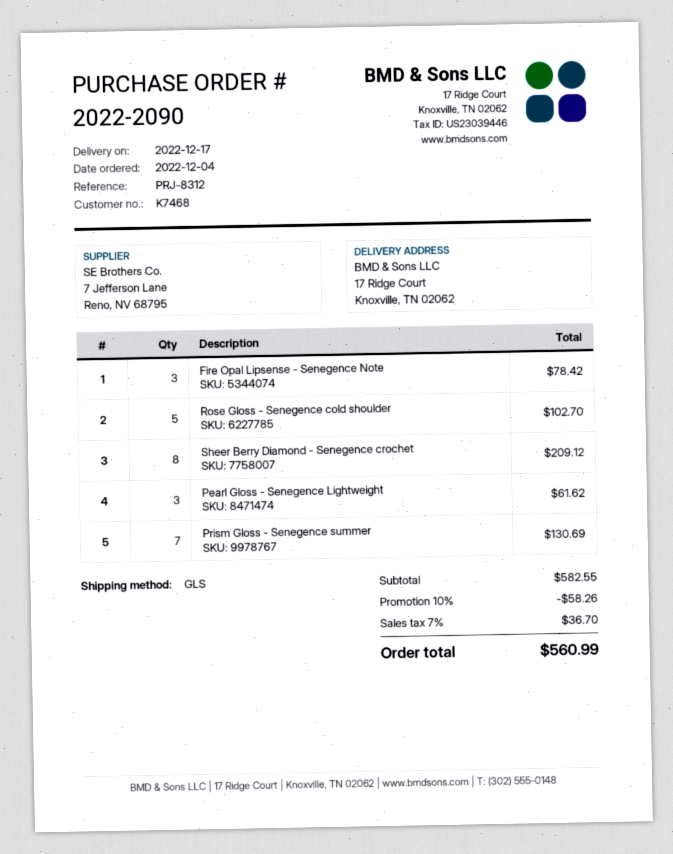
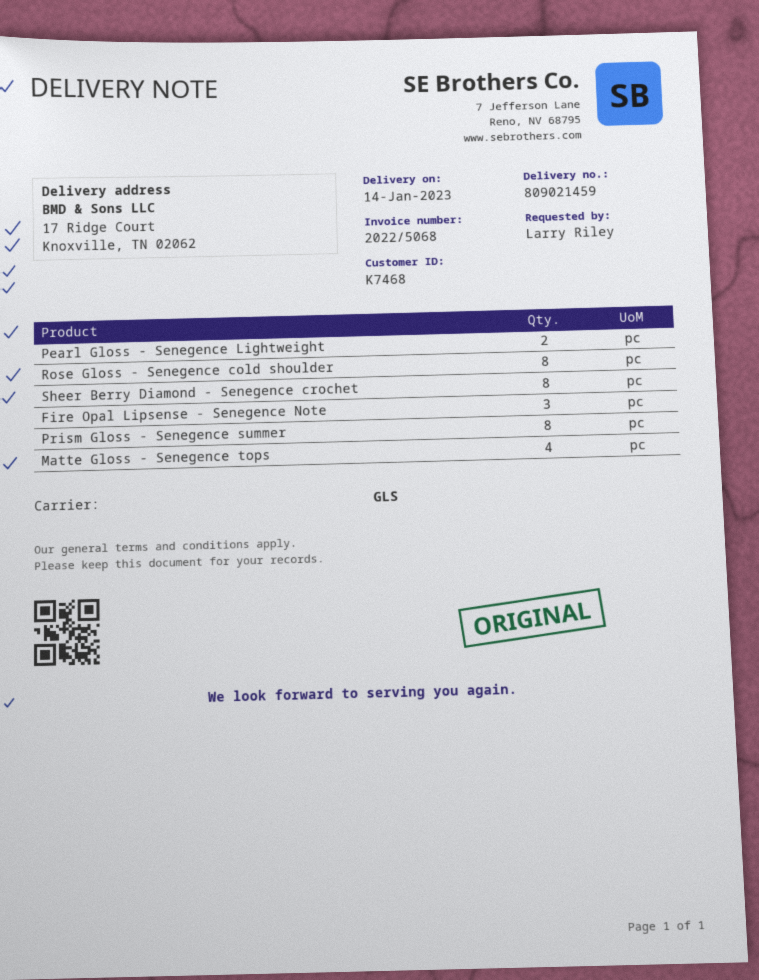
delivery date: 2022-12-17 -> 2023-01-14
Rose Gloss - Senegence cold shoulder: 5 -> 8
Pearl Gloss - Senegence Lightweight: 3 -> 2
Prism Gloss - Senegence summer: 7 -> 8
Matte Gloss - Senegence tops: none -> 4

